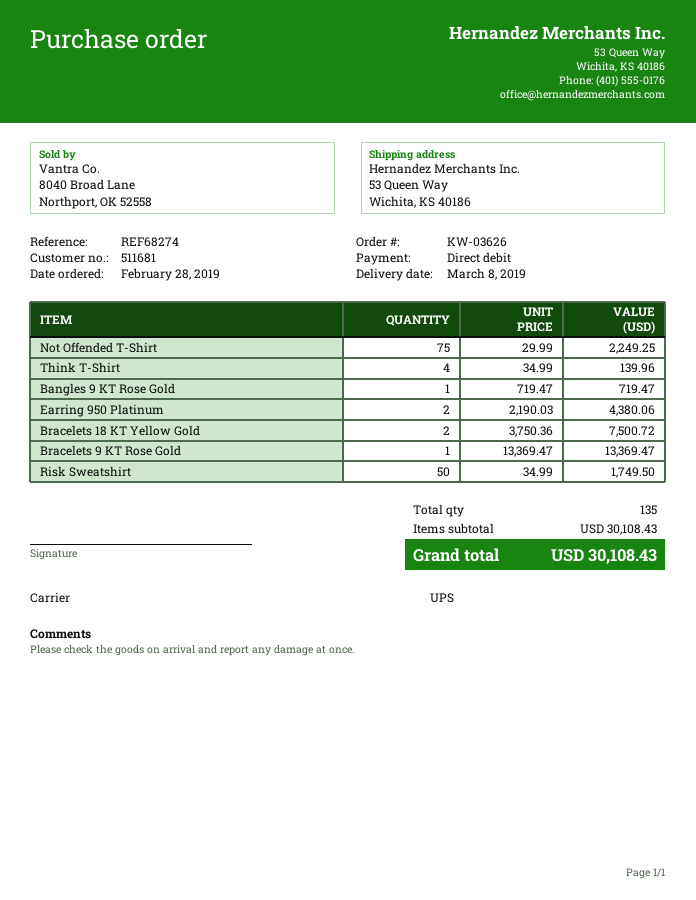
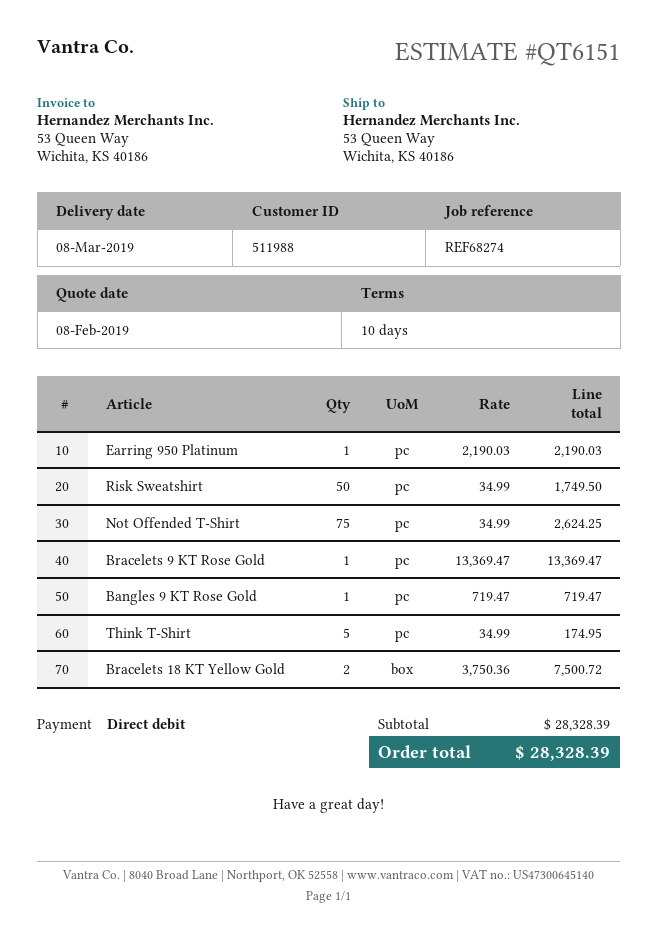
customer number: 511681 -> 511988
Not Offended T-Shirt: 75 x 29.99 = 2249.25 -> 75 x 34.99 = 2624.25
Think T-Shirt: 4 x 34.99 = 139.96 -> 5 x 34.99 = 174.95
Earring 950 Platinum: 2 x 2190.03 = 4380.06 -> 1 x 2190.03 = 2190.03
subtotal: 30108.43 -> 28328.39
total: 30108.43 -> 28328.39

